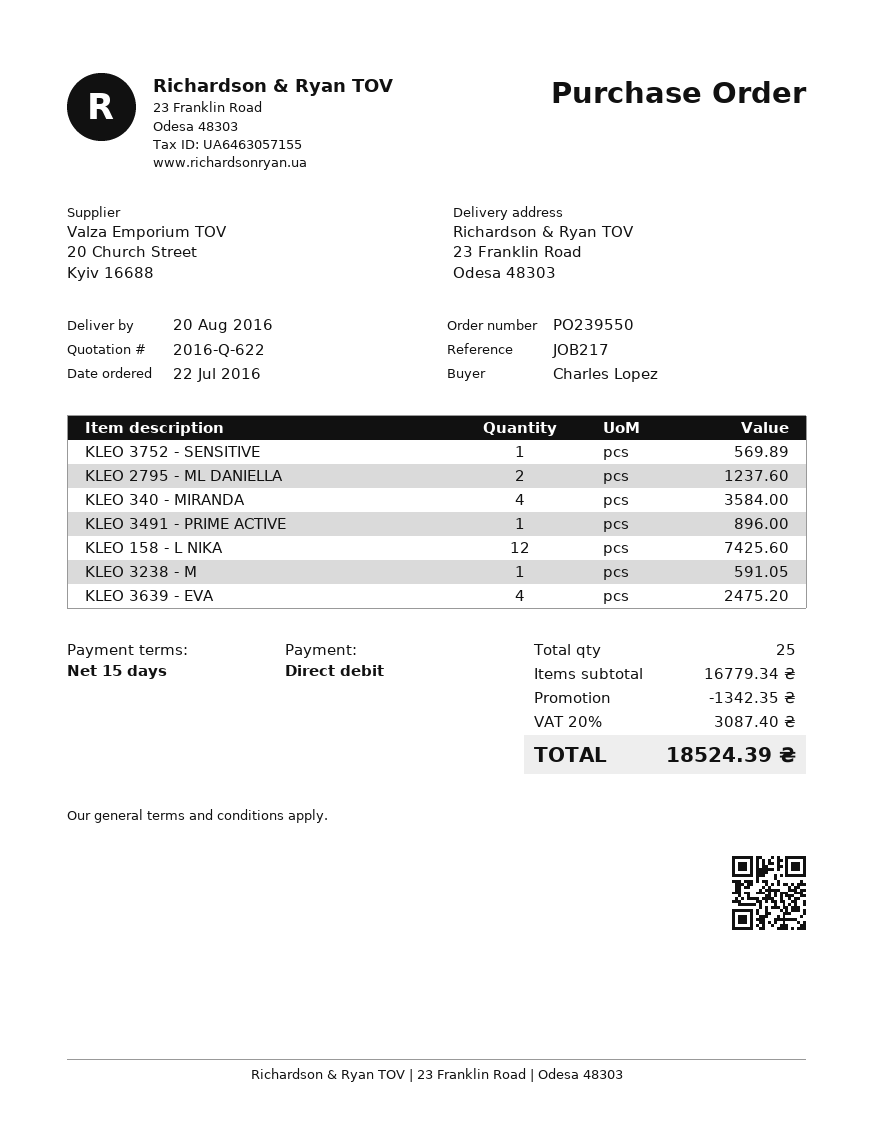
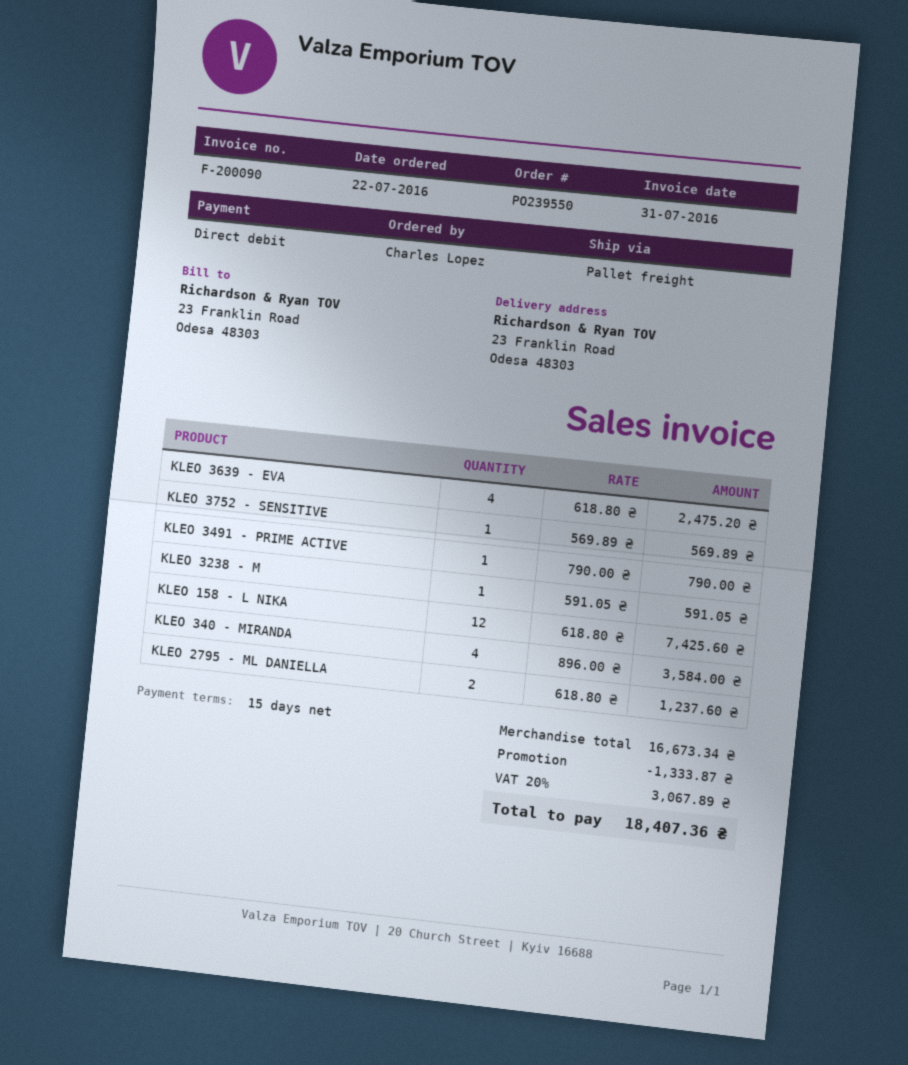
KLEO 3491 - PRIME ACTIVE: 1 for 896.00 -> 1 for 790.00
subtotal: 16779.34 -> 16673.34
discount: 1342.35 -> 1333.87
tax: 20% = 3087.40 -> 20% = 3067.89
total: 18524.39 -> 18407.36

